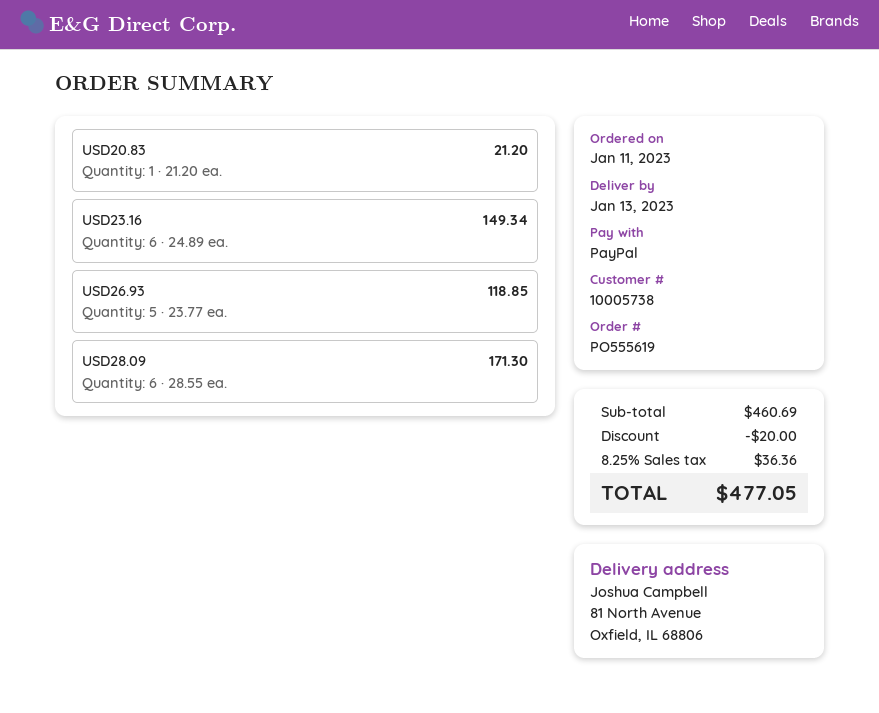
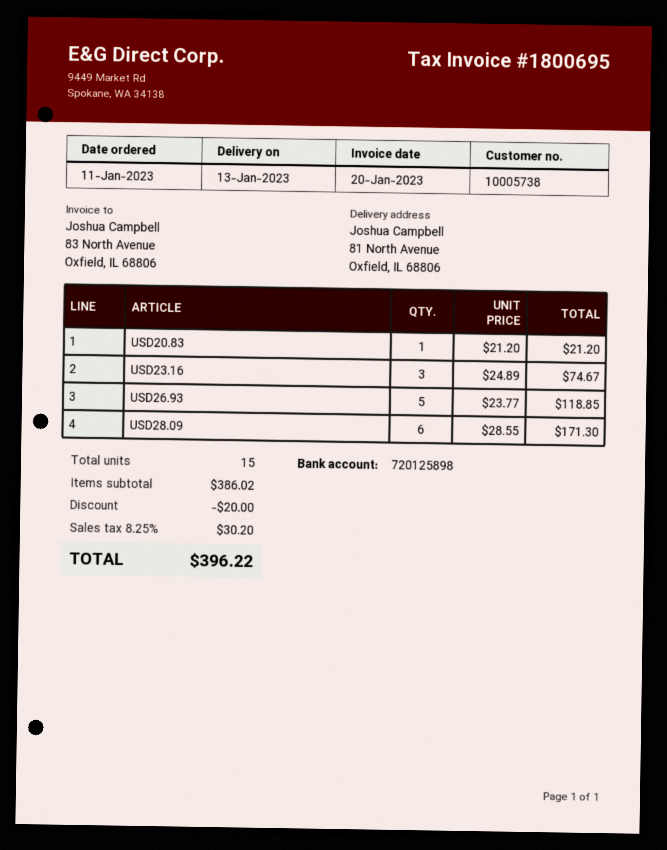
USD23.16: 6 x 24.89 = 149.34 -> 3 x 24.89 = 74.67
subtotal: 460.69 -> 386.02
tax: 8.25% = 36.36 -> 8.25% = 30.20
total: 477.05 -> 396.22

